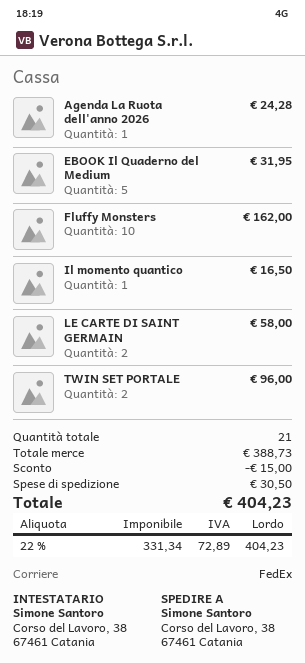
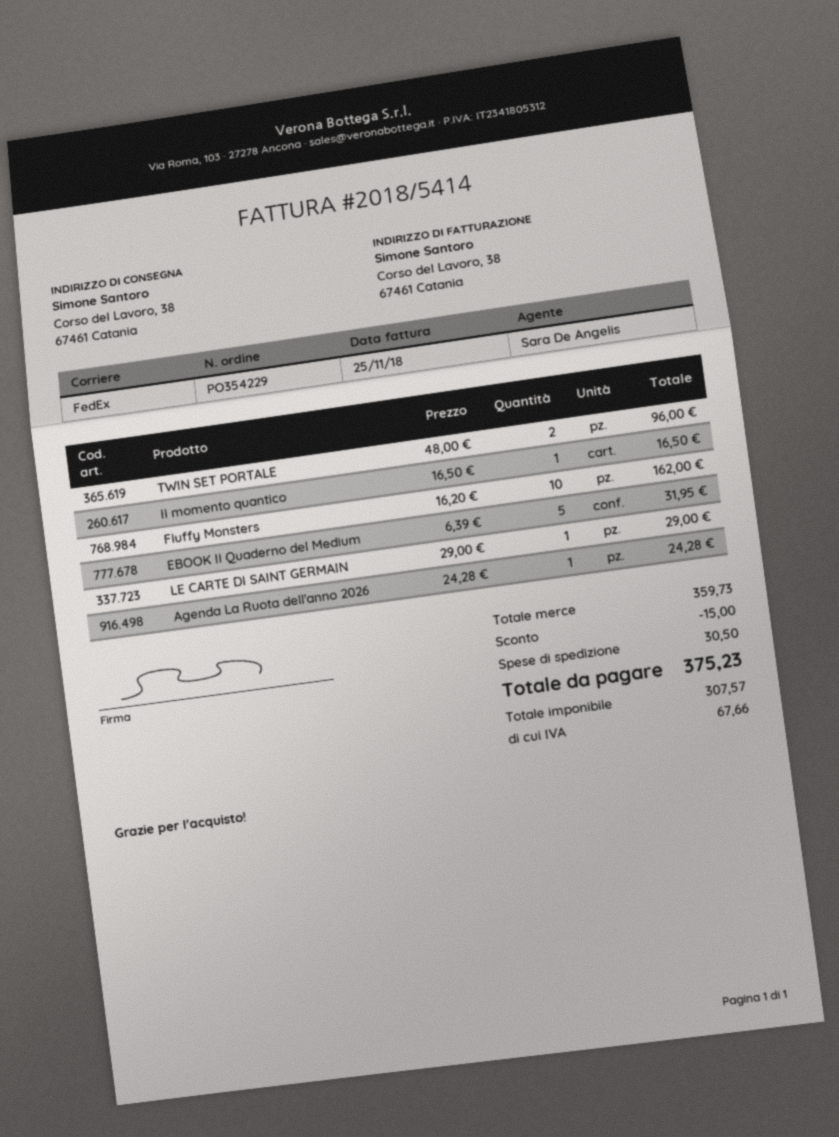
LE CARTE DI SAINT GERMAIN: 2 for 58.00 -> 1 for 29.00
subtotal: 388.73 -> 359.73
net: 331.34 -> 307.57
tax: 72.89 -> 67.66
total: 404.23 -> 375.23

